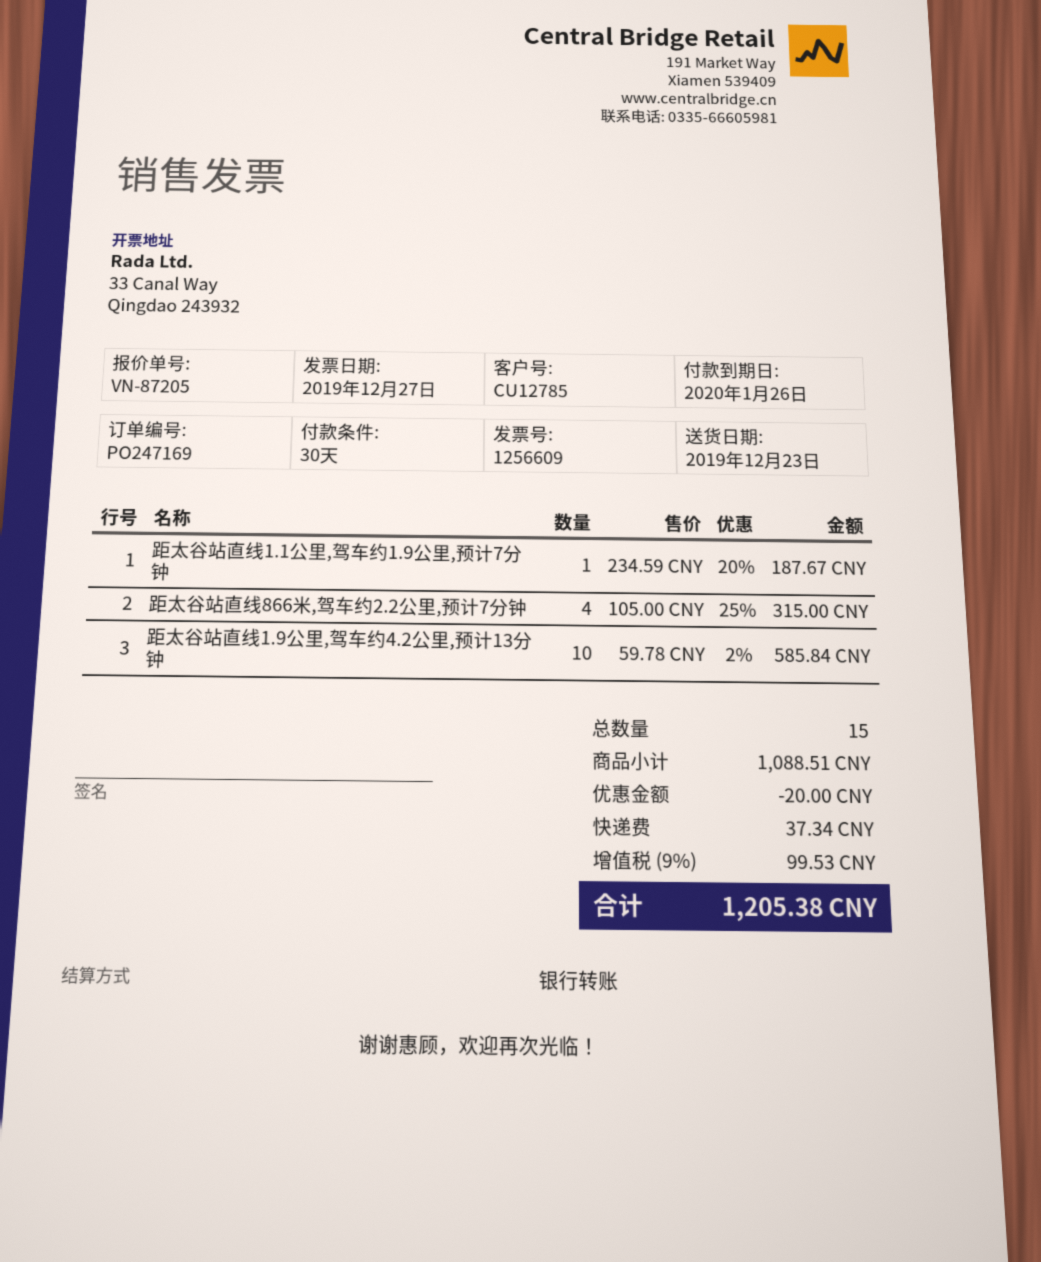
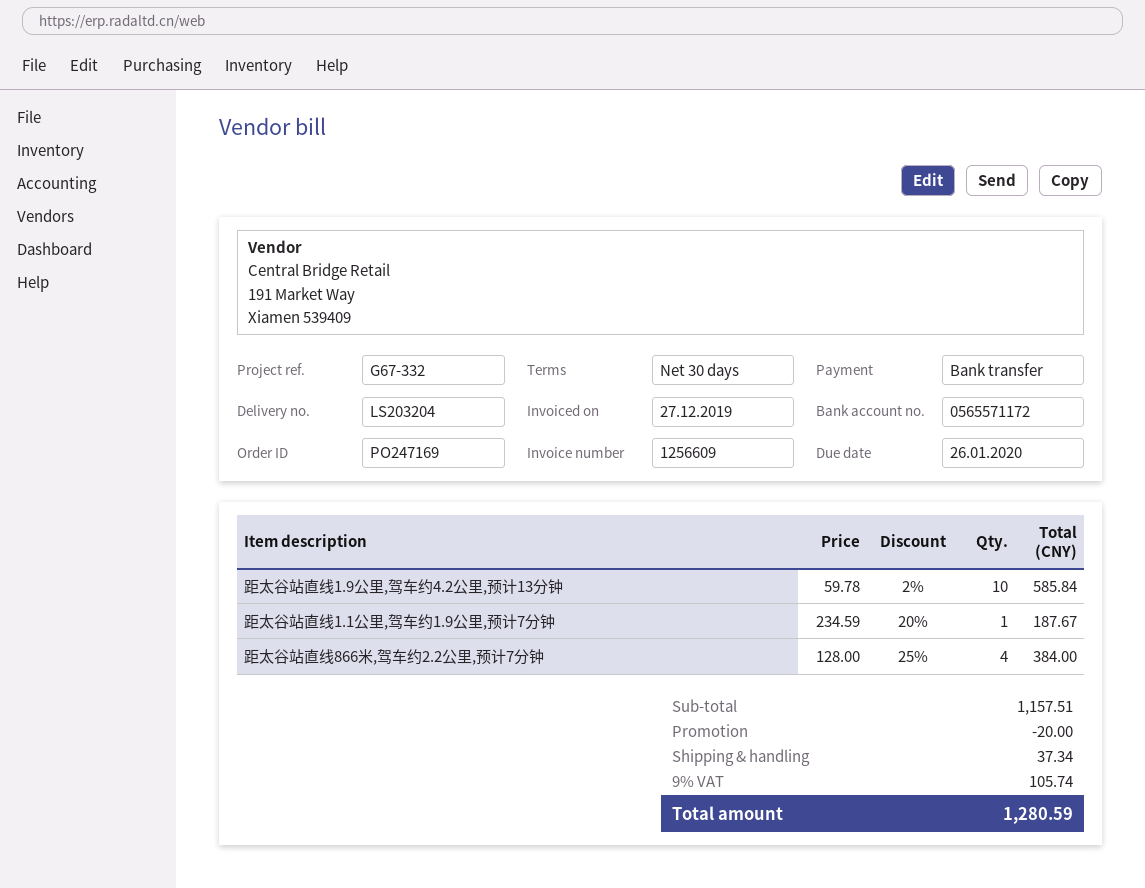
距太谷站直线866米,驾车约2.2公里,预计7分钟: 4 x 105.00 - 25% = 315.00 -> 4 x 128.00 - 25% = 384.00
subtotal: 1088.51 -> 1157.51
tax: 9% = 99.53 -> 9% = 105.74
total: 1205.38 -> 1280.59

